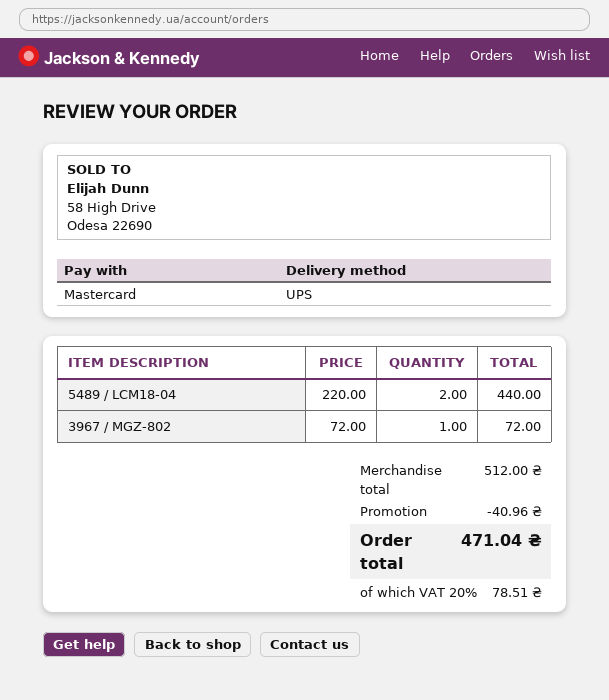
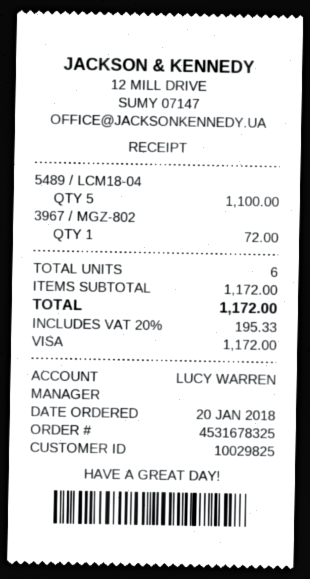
payment method: Mastercard -> Visa
5489 / LCM18-04: 2 for 440.00 -> 5 for 1100.00
subtotal: 512.00 -> 1172.00
discount: 40.96 -> none
tax: 20% = 78.51 -> 20% = 195.33
total: 471.04 -> 1172.00

